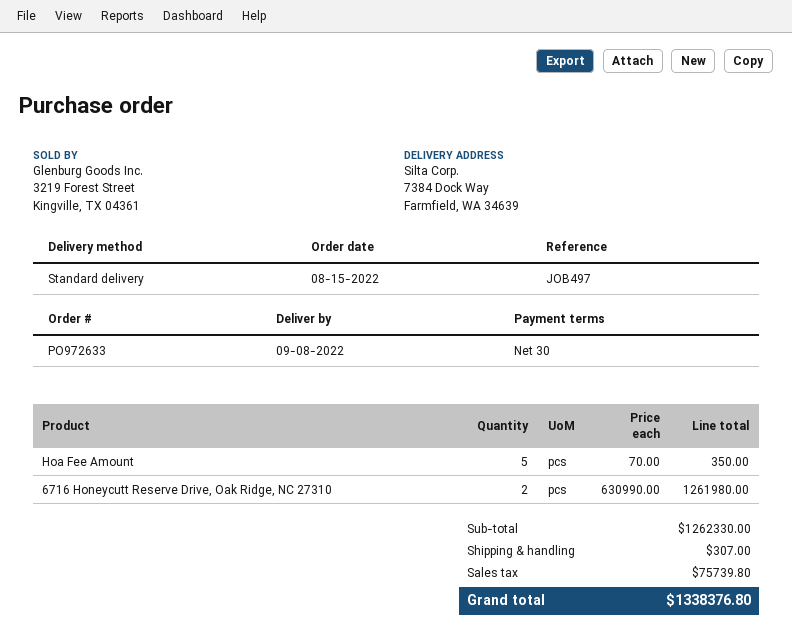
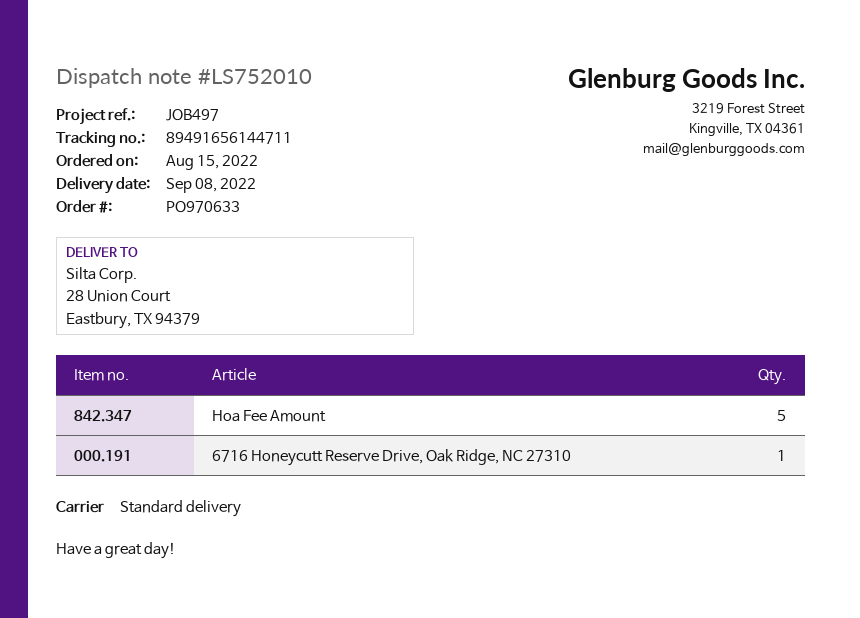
order number: PO972633 -> PO970633
ship to: 7384 Dock Way, Farmfield, WA 34639 -> 28 Union Court, Eastbury, TX 94379
6716 Honeycutt Reserve Drive, Oak Ridge, NC 27310: 2 -> 1

